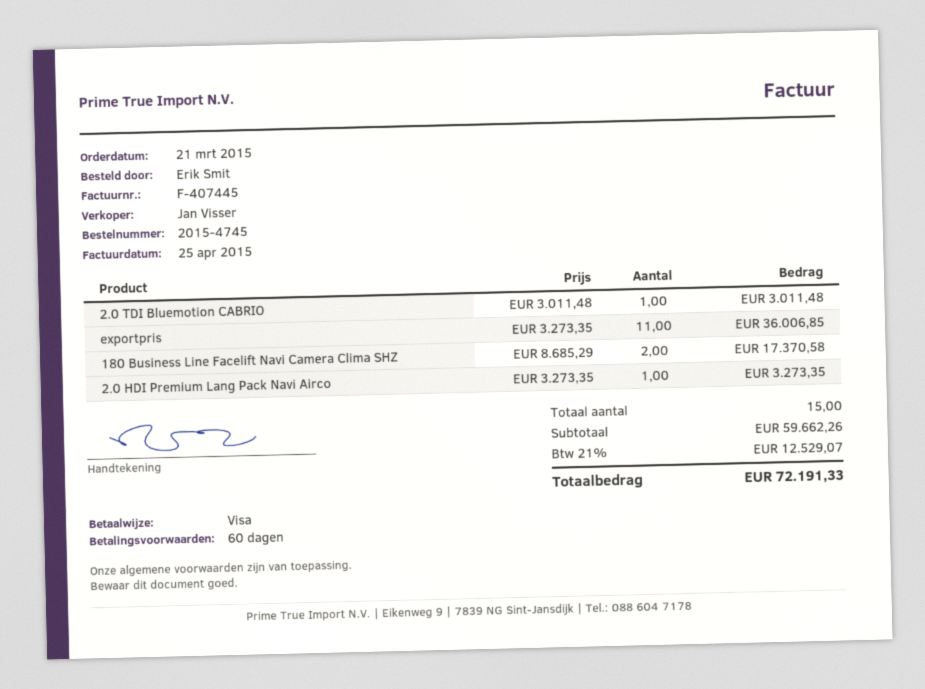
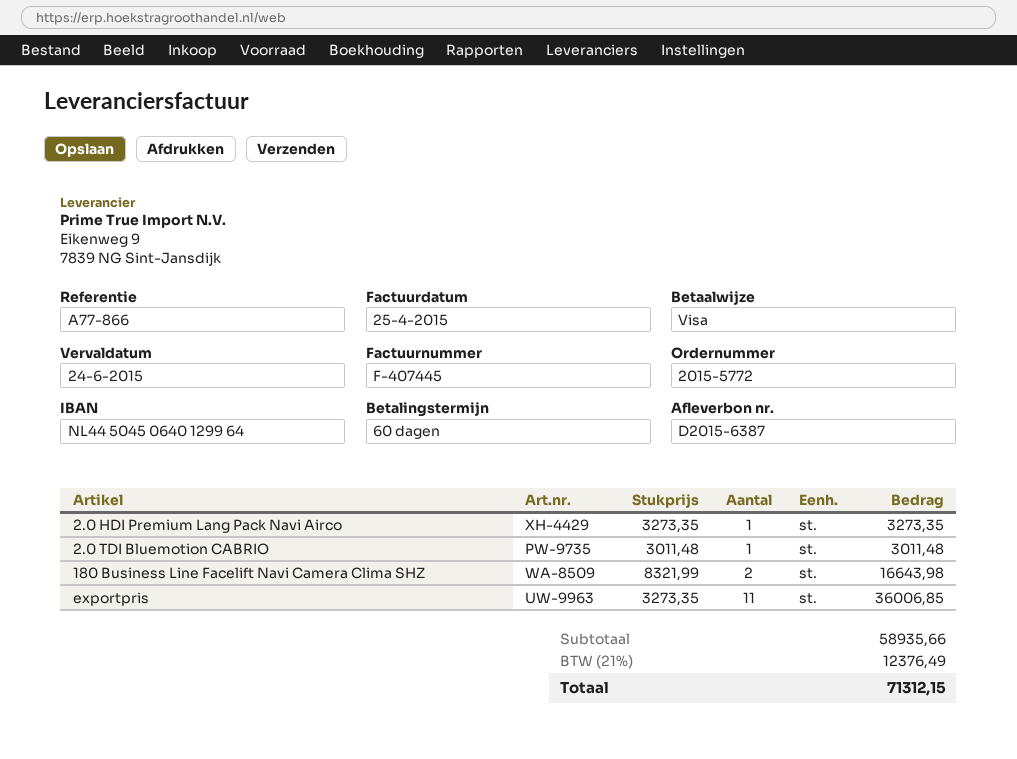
order number: 2015-4745 -> 2015-5772
180 Business Line Facelift Navi Camera Clima SHZ: 2 x 8685.29 = 17370.58 -> 2 x 8321.99 = 16643.98
subtotal: 59662.26 -> 58935.66
tax: 21% = 12529.07 -> 21% = 12376.49
total: 72191.33 -> 71312.15

